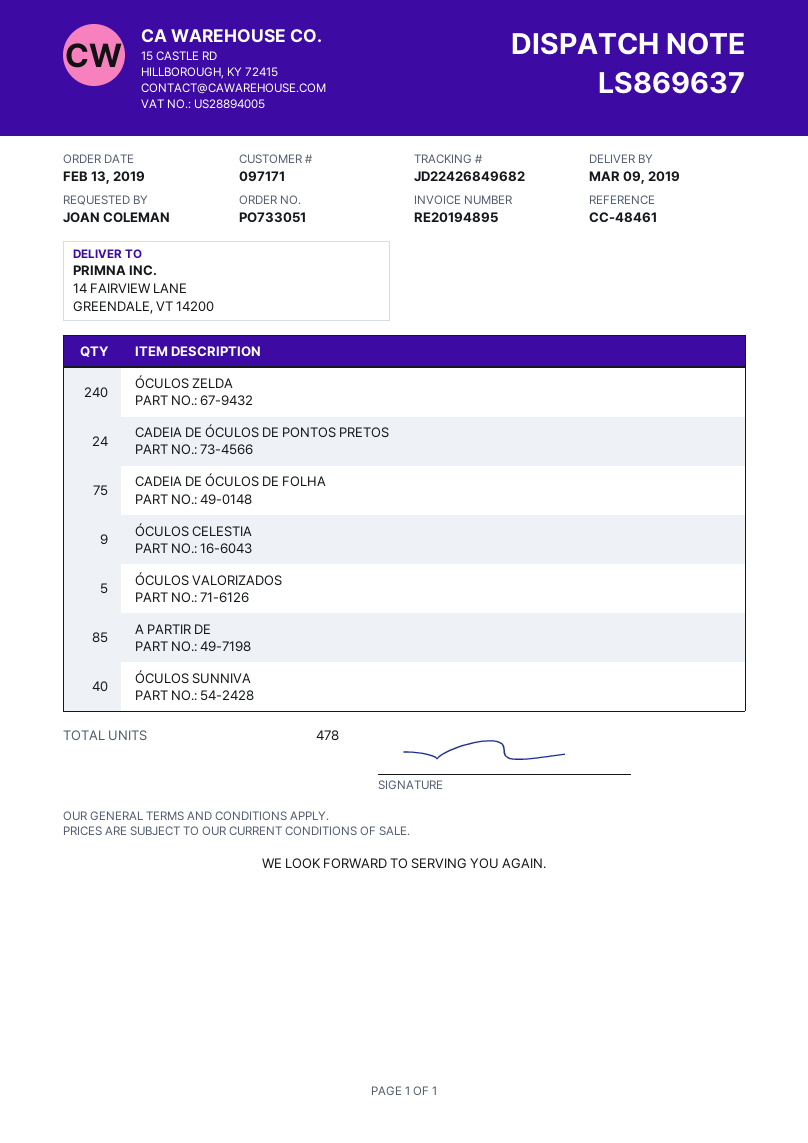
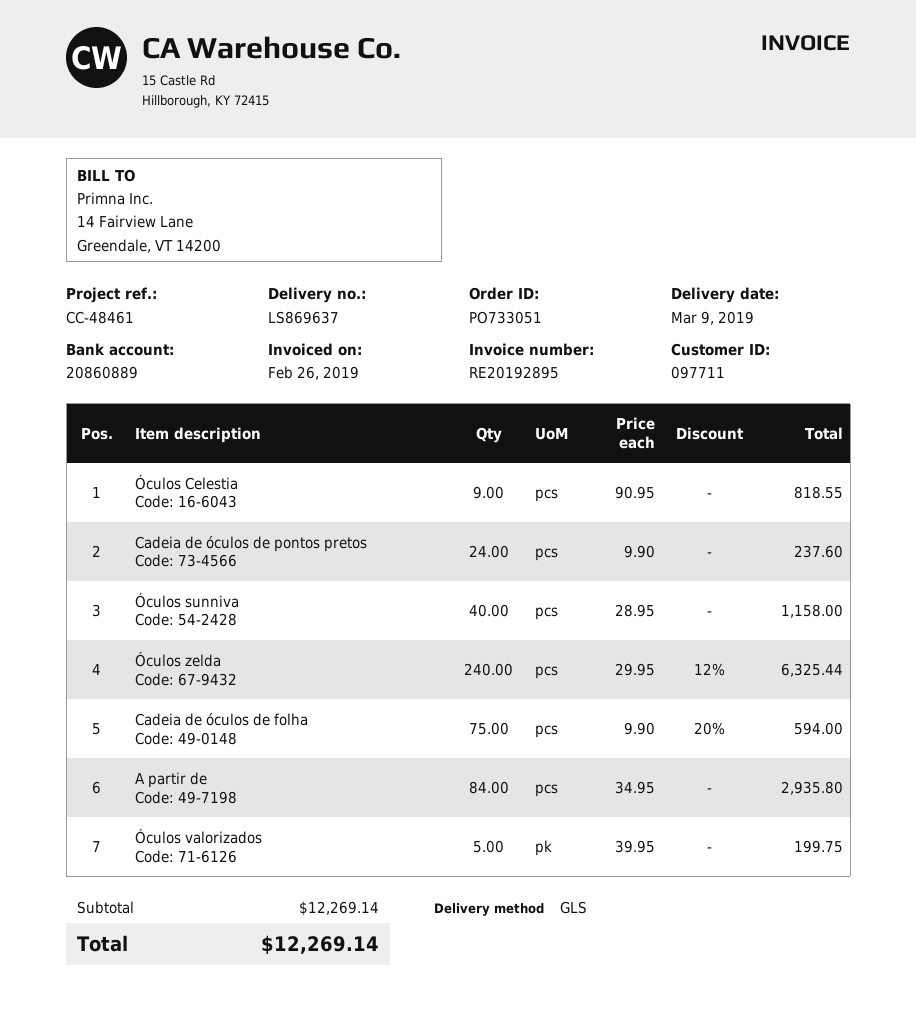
invoice number: RE20194895 -> RE20192895
customer number: 097171 -> 097711
A PARTIR DE: 85 -> 84

